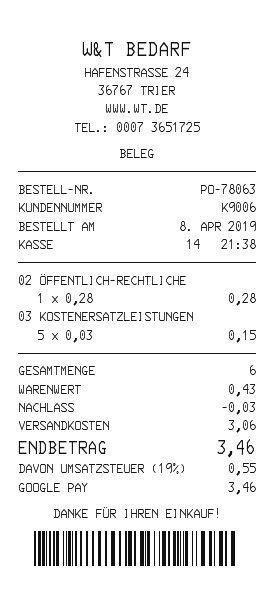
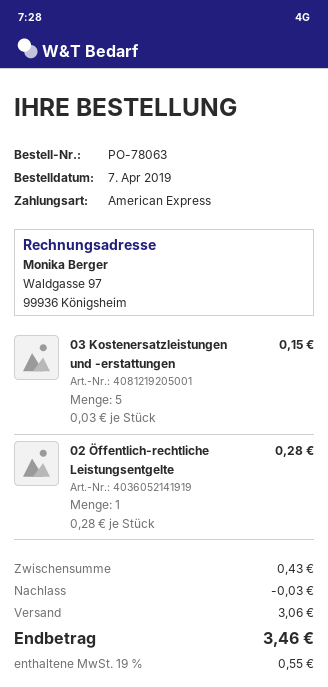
order date: 2019-04-08 -> 2019-04-07
payment method: Google Pay -> American Express

